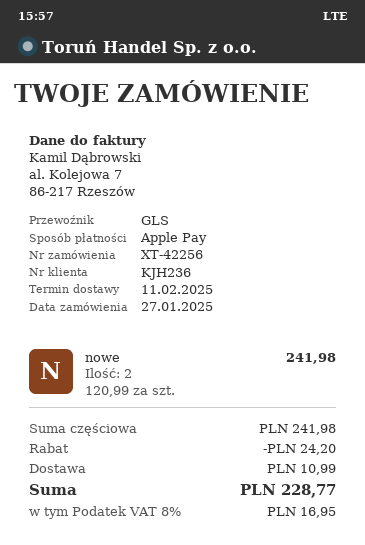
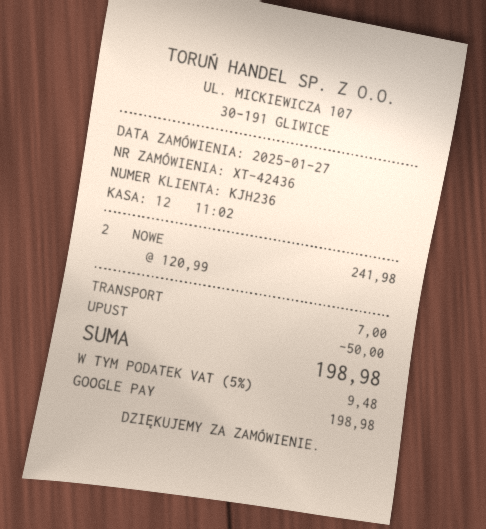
order number: XT-42256 -> XT-42436
payment method: Apple Pay -> Google Pay
discount: 24.20 -> 50.00
shipping: 10.99 -> 7.00
tax: 8% = 16.95 -> 5% = 9.48
total: 228.77 -> 198.98

